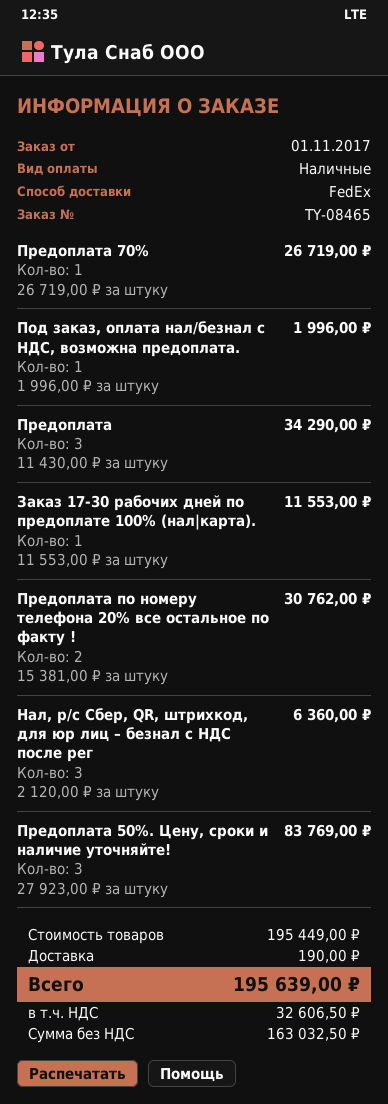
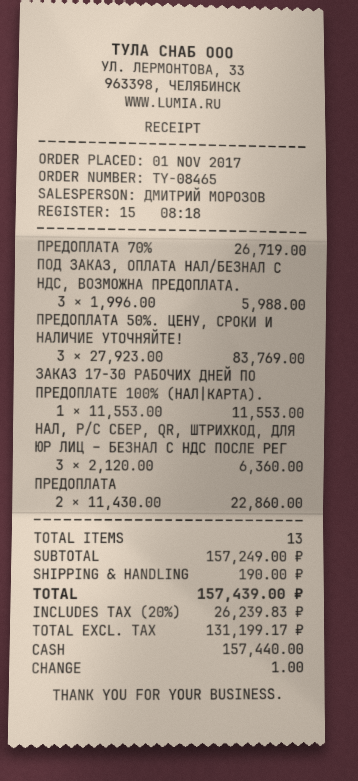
Под заказ, оплата нал/безнал с НДС, возможна предоплата.: 1 x 1996.00 = 1996.00 -> 3 x 1996.00 = 5988.00
Предоплата: 3 x 11430.00 = 34290.00 -> 2 x 11430.00 = 22860.00
Предоплата по номеру телефона 20% все остальное по факту !: 2 x 15381.00 = 30762.00 -> none
subtotal: 195449.00 -> 157249.00
net: 163032.50 -> 131199.17
tax: 32606.50 -> 26239.83
total: 195639.00 -> 157439.00

